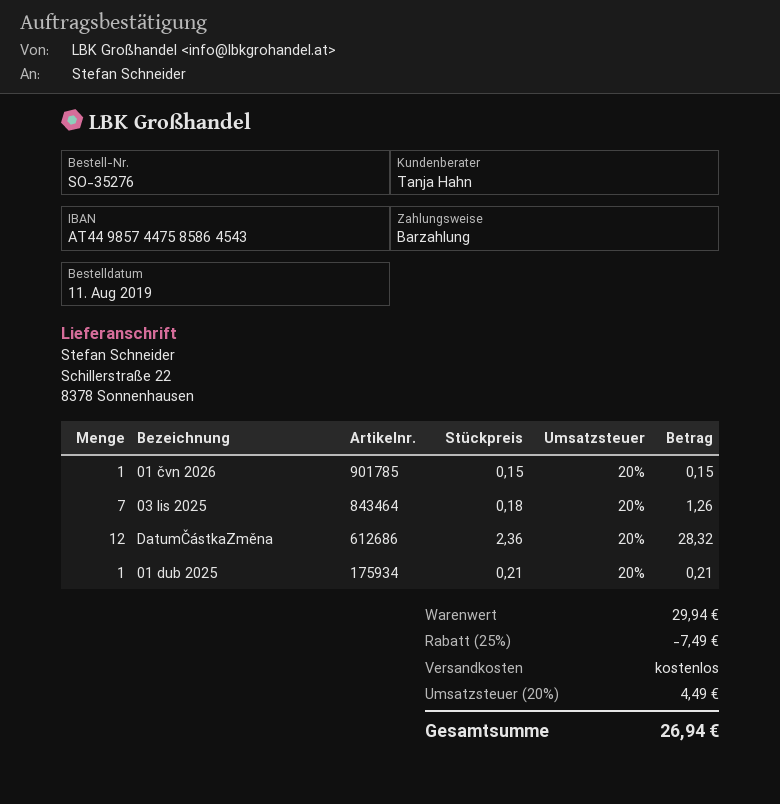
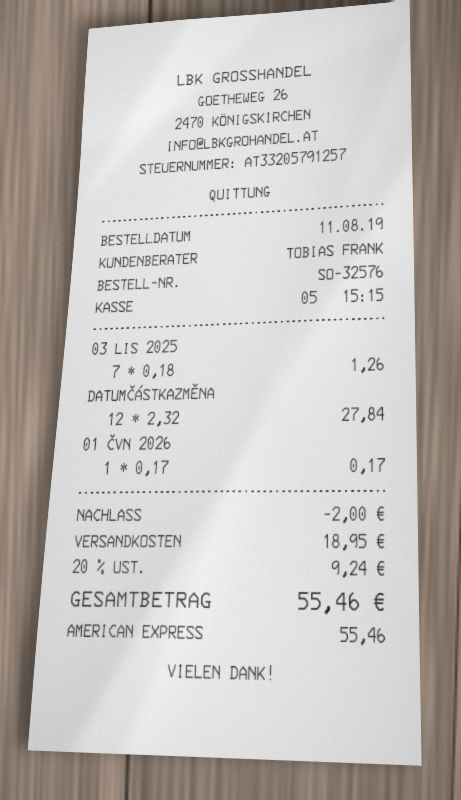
order number: SO-35276 -> SO-32576
sales rep: Tanja Hahn -> TOBIAS FRANK
payment method: cash -> American Express
01 čvn 2026: 1 x 0.15 = 0.15 -> 1 x 0.17 = 0.17
DatumČástkaZměna: 12 x 2.36 = 28.32 -> 12 x 2.32 = 27.84
01 dub 2025: 1 x 0.21 = 0.21 -> none
discount: 7.49 -> 2.00
shipping: 0.00 -> 18.95
tax: 20% = 4.49 -> 20% = 9.24
total: 26.94 -> 55.46

